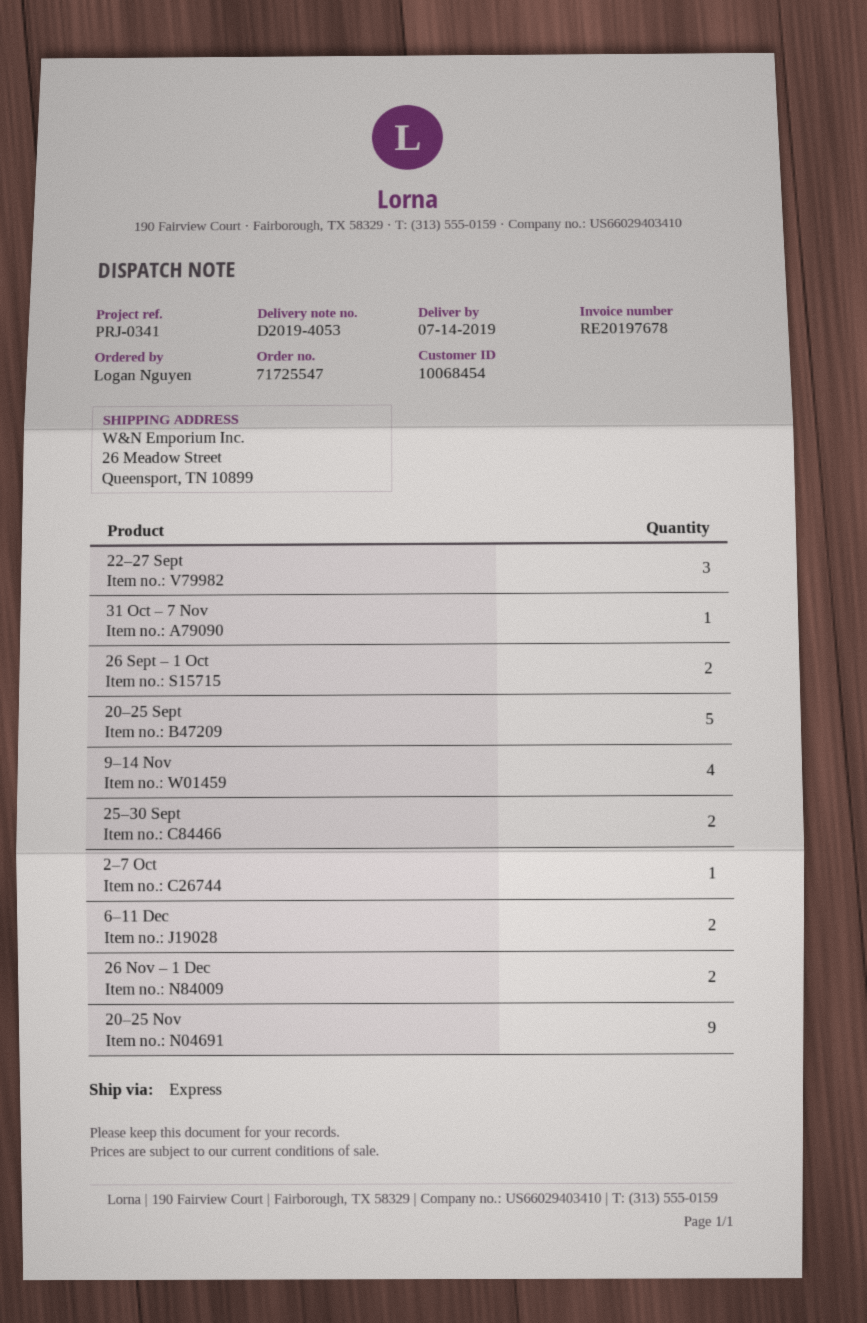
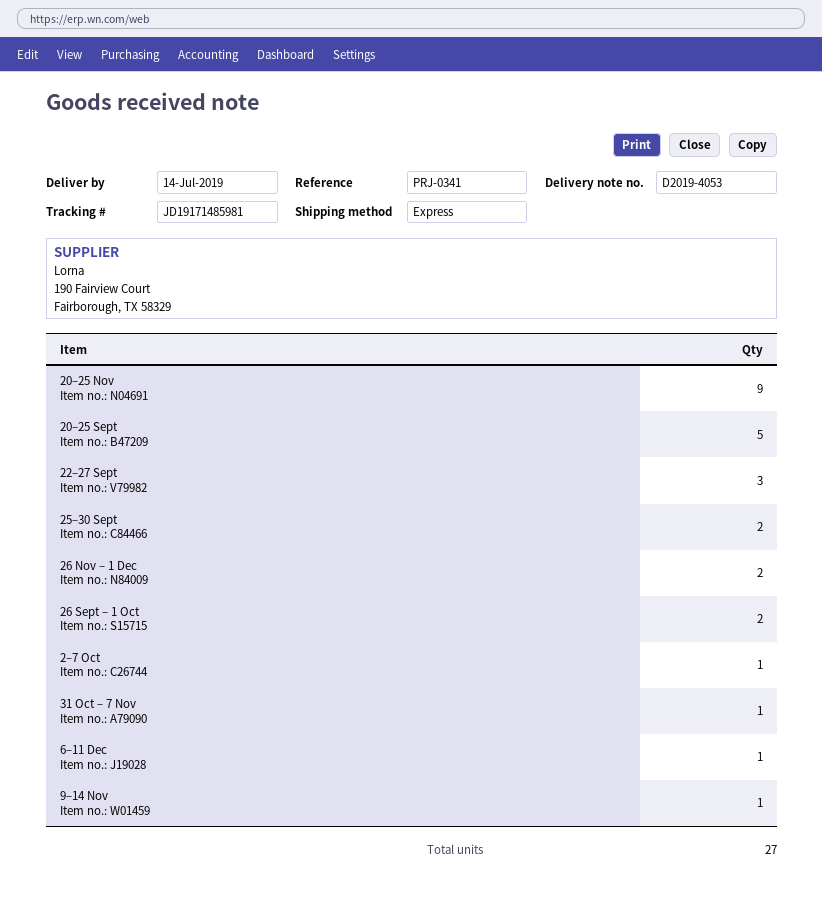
9–14 Nov: 4 -> 1
6–11 Dec: 2 -> 1

